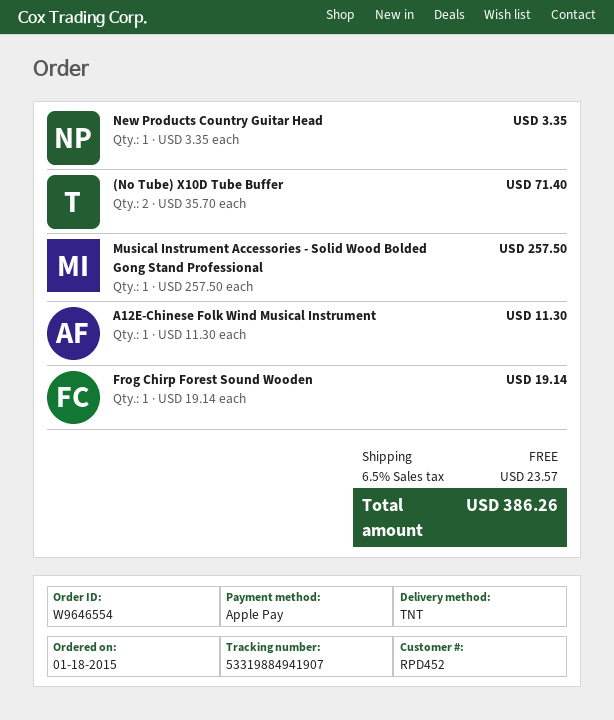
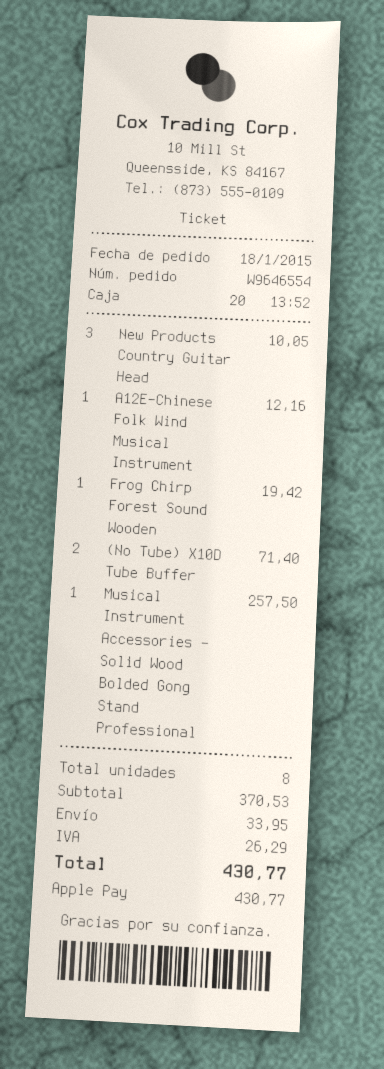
New Products Country Guitar Head: 1 for 3.35 -> 3 for 10.05
A12E-Chinese Folk Wind Musical Instrument: 1 for 11.30 -> 1 for 12.16
Frog Chirp Forest Sound Wooden: 1 for 19.14 -> 1 for 19.42
shipping: 0.00 -> 33.95
tax: 23.57 -> 26.29
total: 386.26 -> 430.77

